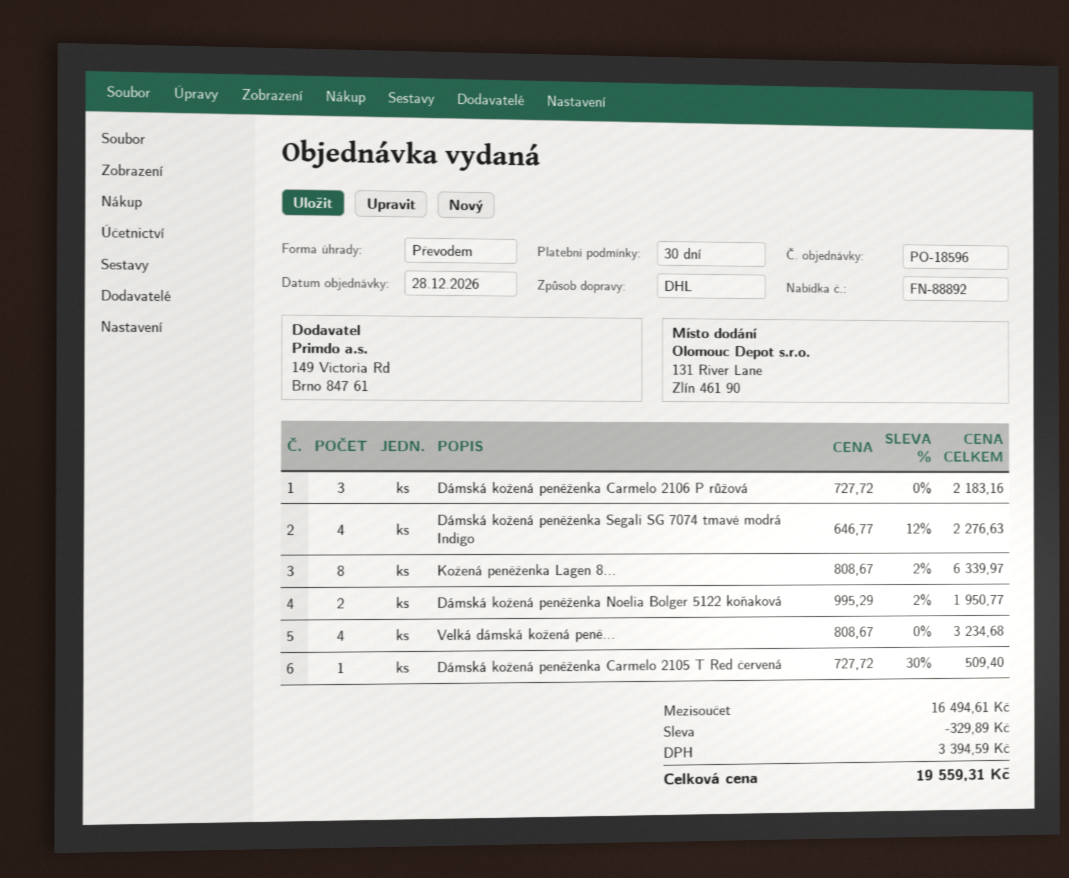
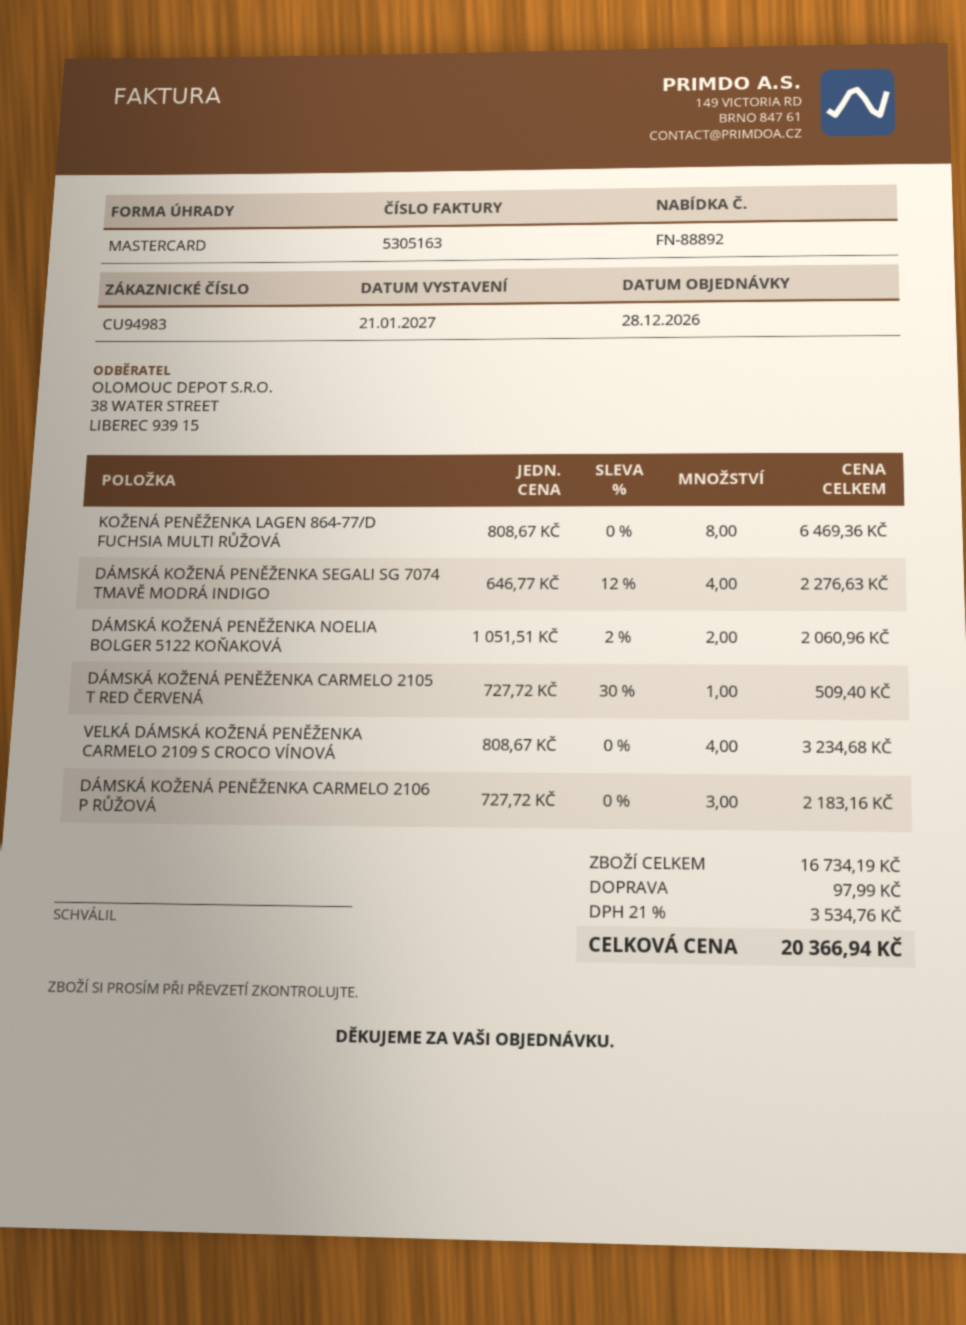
payment method: bank transfer -> Mastercard
Kožená peněženka Lagen 8...: 8 x 808.67 - 2% = 6339.97 -> 8 x 808.67 = 6469.36
Dámská kožená peněženka Noelia Bolger 5122 koňaková: 2 x 995.29 - 2% = 1950.77 -> 2 x 1051.51 - 2% = 2060.96
subtotal: 16494.61 -> 16734.19
discount: 329.89 -> none
shipping: none -> 97.99
tax: 3394.59 -> 3534.76
total: 19559.31 -> 20366.94

